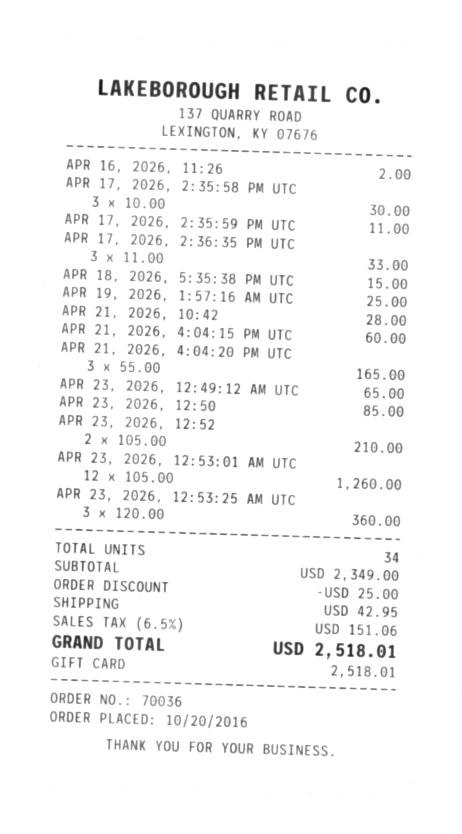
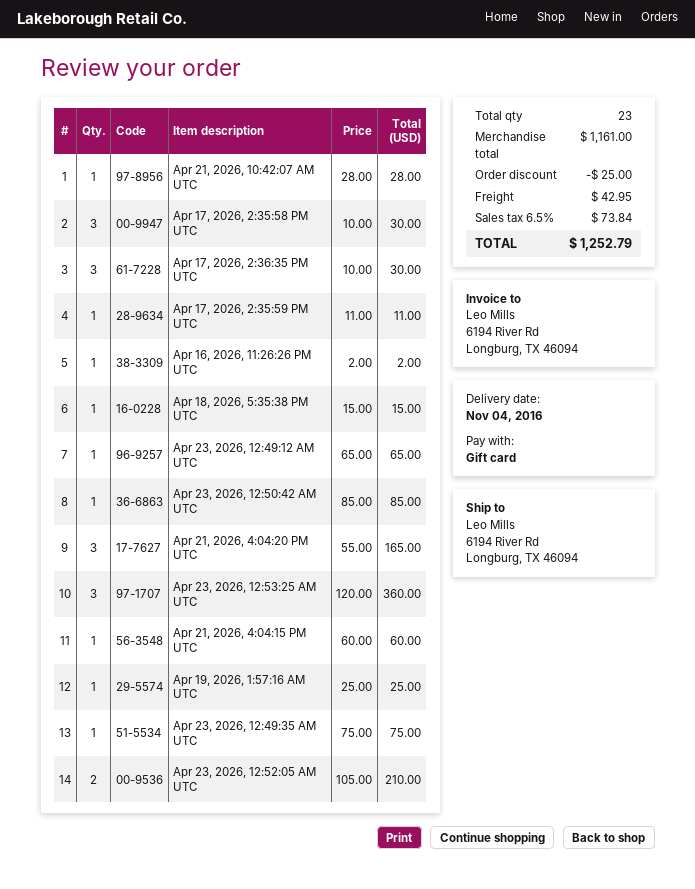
APR 17, 2026, 2:36:35 PM UTC: 3 x 11.00 = 33.00 -> 3 x 10.00 = 30.00
APR 23, 2026, 12:53:01 AM UTC: 12 x 105.00 = 1260.00 -> none
Apr 23, 2026, 12:49:35 AM UTC: none -> 1 x 75.00 = 75.00
total quantity: 34 -> 23
subtotal: 2349.00 -> 1161.00
tax: 6.5% = 151.06 -> 6.5% = 73.84
total: 2518.01 -> 1252.79

